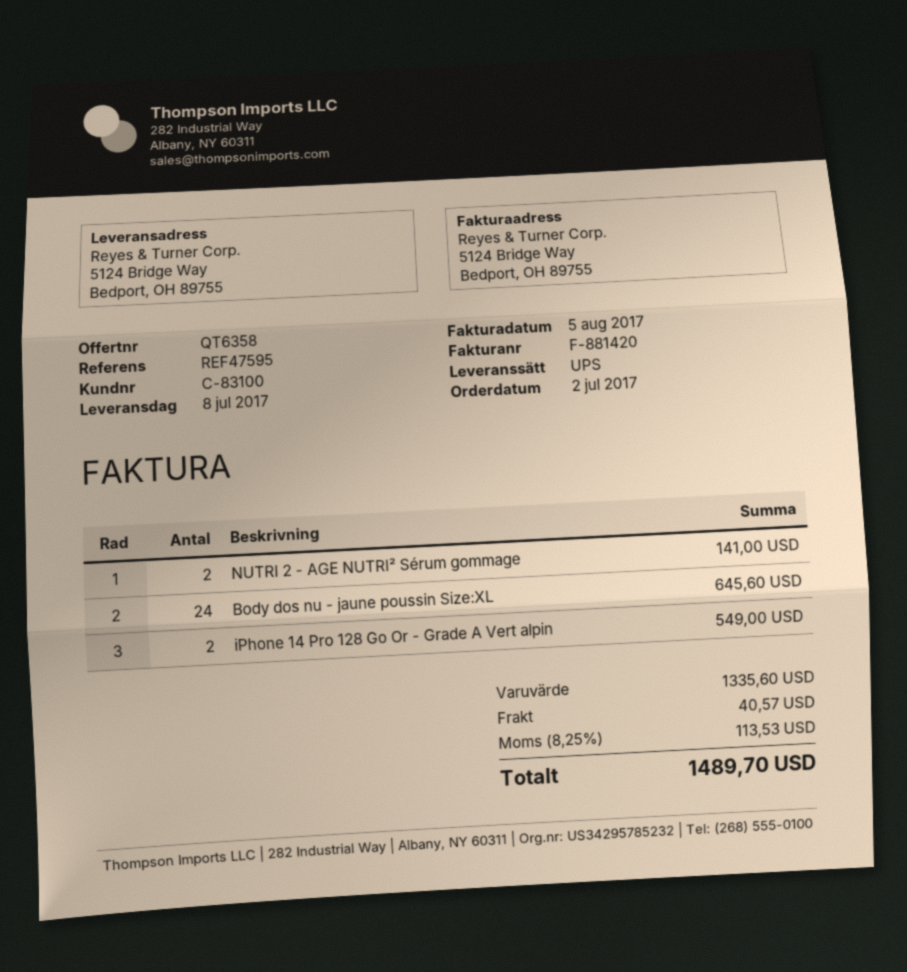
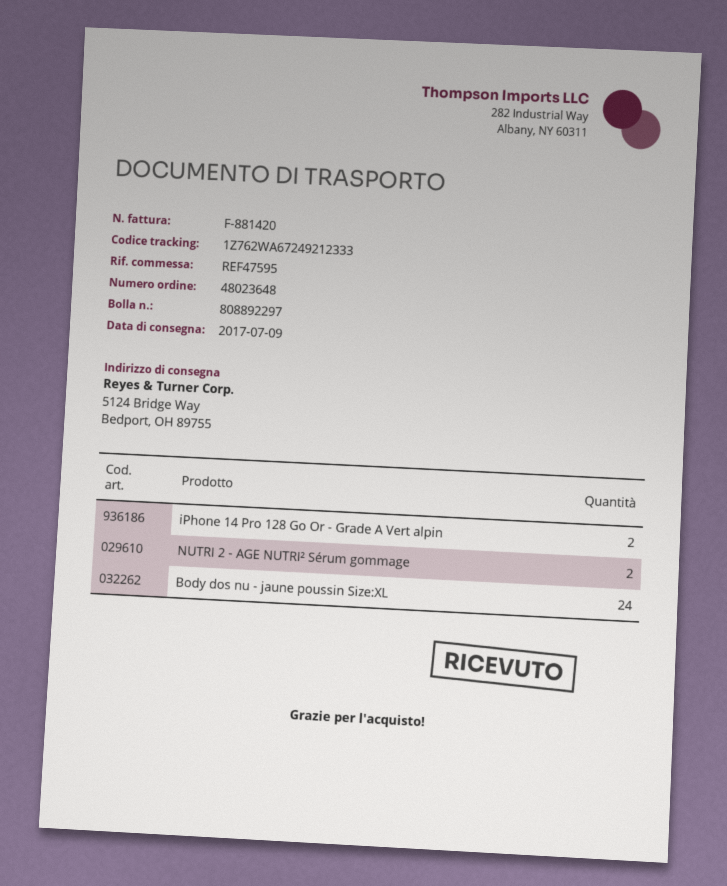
delivery date: 2017-07-08 -> 2017-07-09

